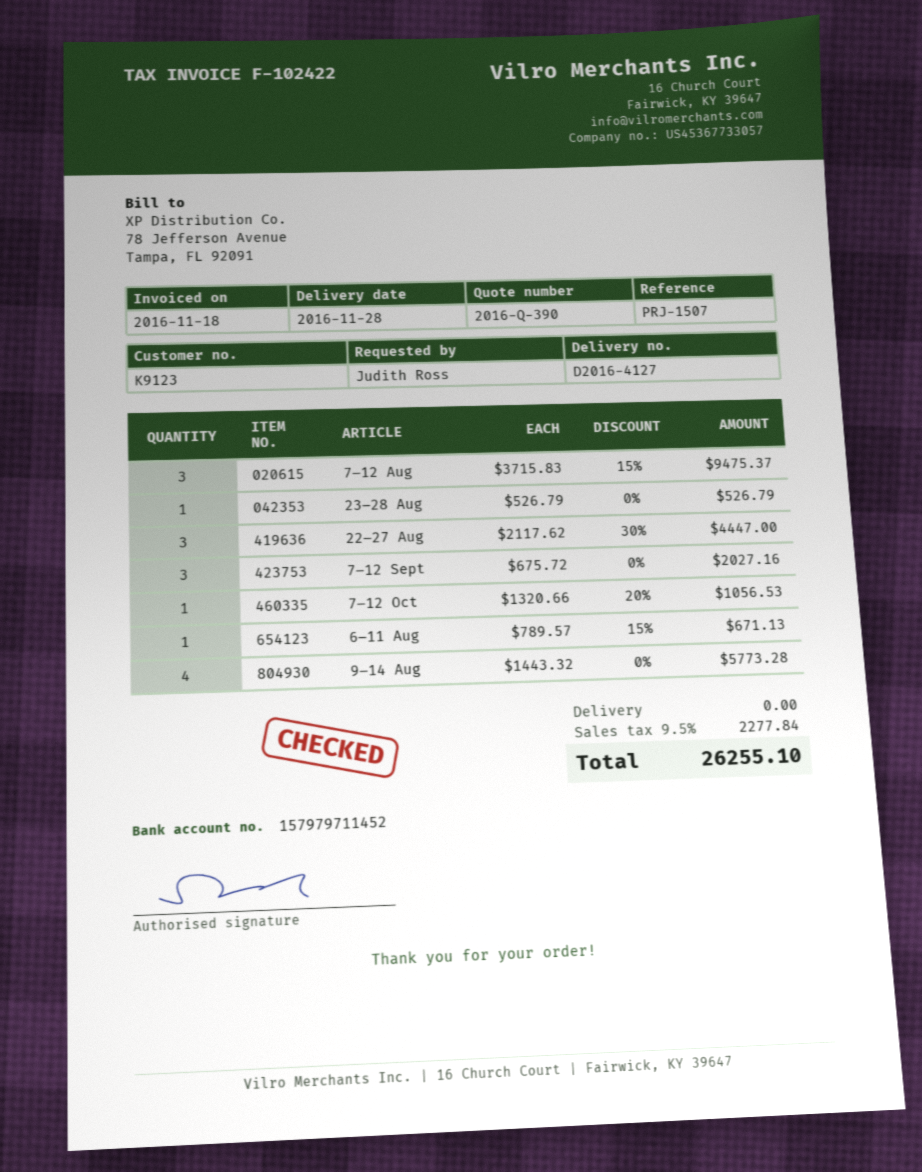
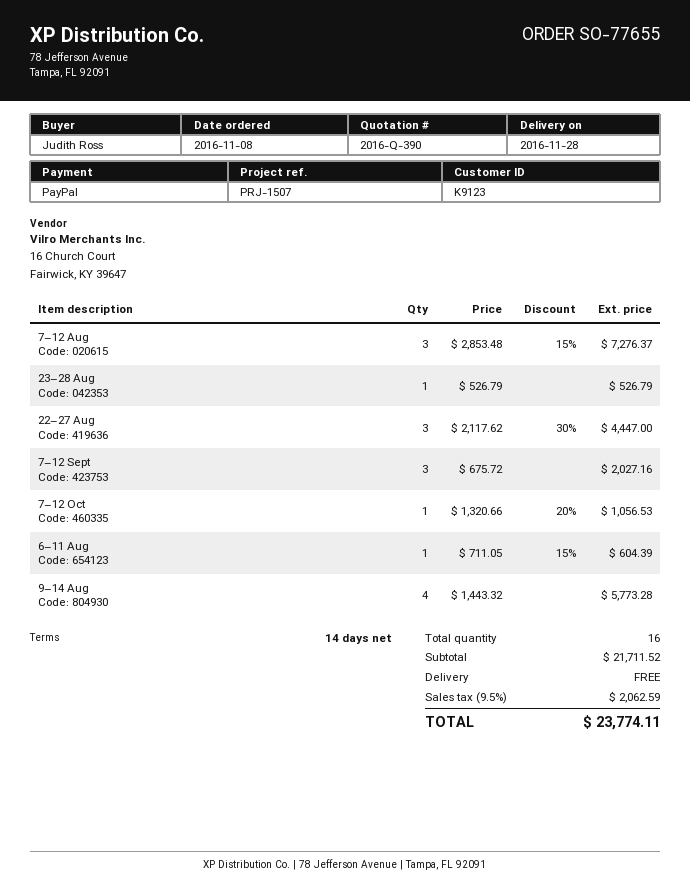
7–12 Aug: 3 x 3715.83 - 15% = 9475.37 -> 3 x 2853.48 - 15% = 7276.37
6–11 Aug: 1 x 789.57 - 15% = 671.13 -> 1 x 711.05 - 15% = 604.39
tax: 9.5% = 2277.84 -> 9.5% = 2062.59
total: 26255.10 -> 23774.11

